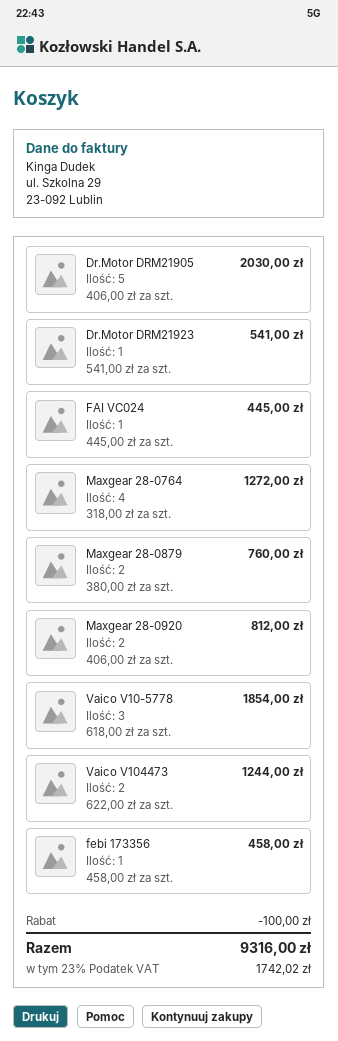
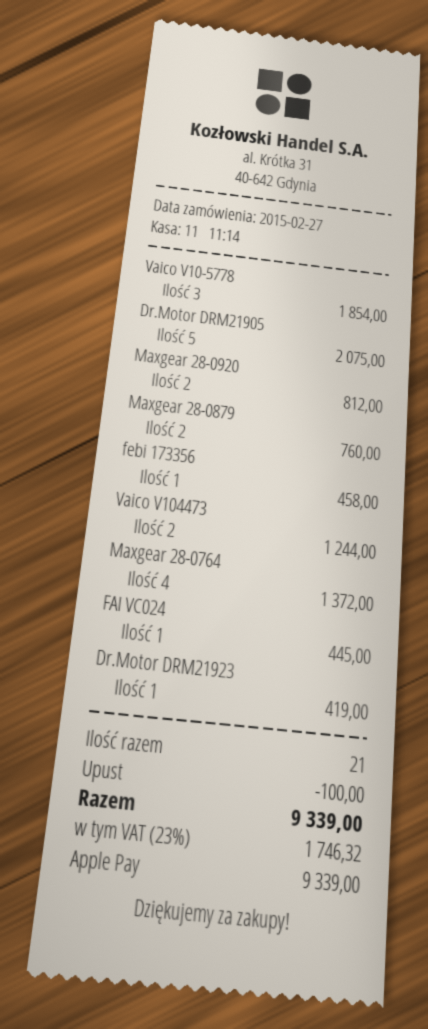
Dr.Motor DRM21905: 5 for 2030.00 -> 5 for 2075.00
Dr.Motor DRM21923: 1 for 541.00 -> 1 for 419.00
Maxgear 28-0764: 4 for 1272.00 -> 4 for 1372.00
tax: 23% = 1742.02 -> 23% = 1746.32
total: 9316.00 -> 9339.00

